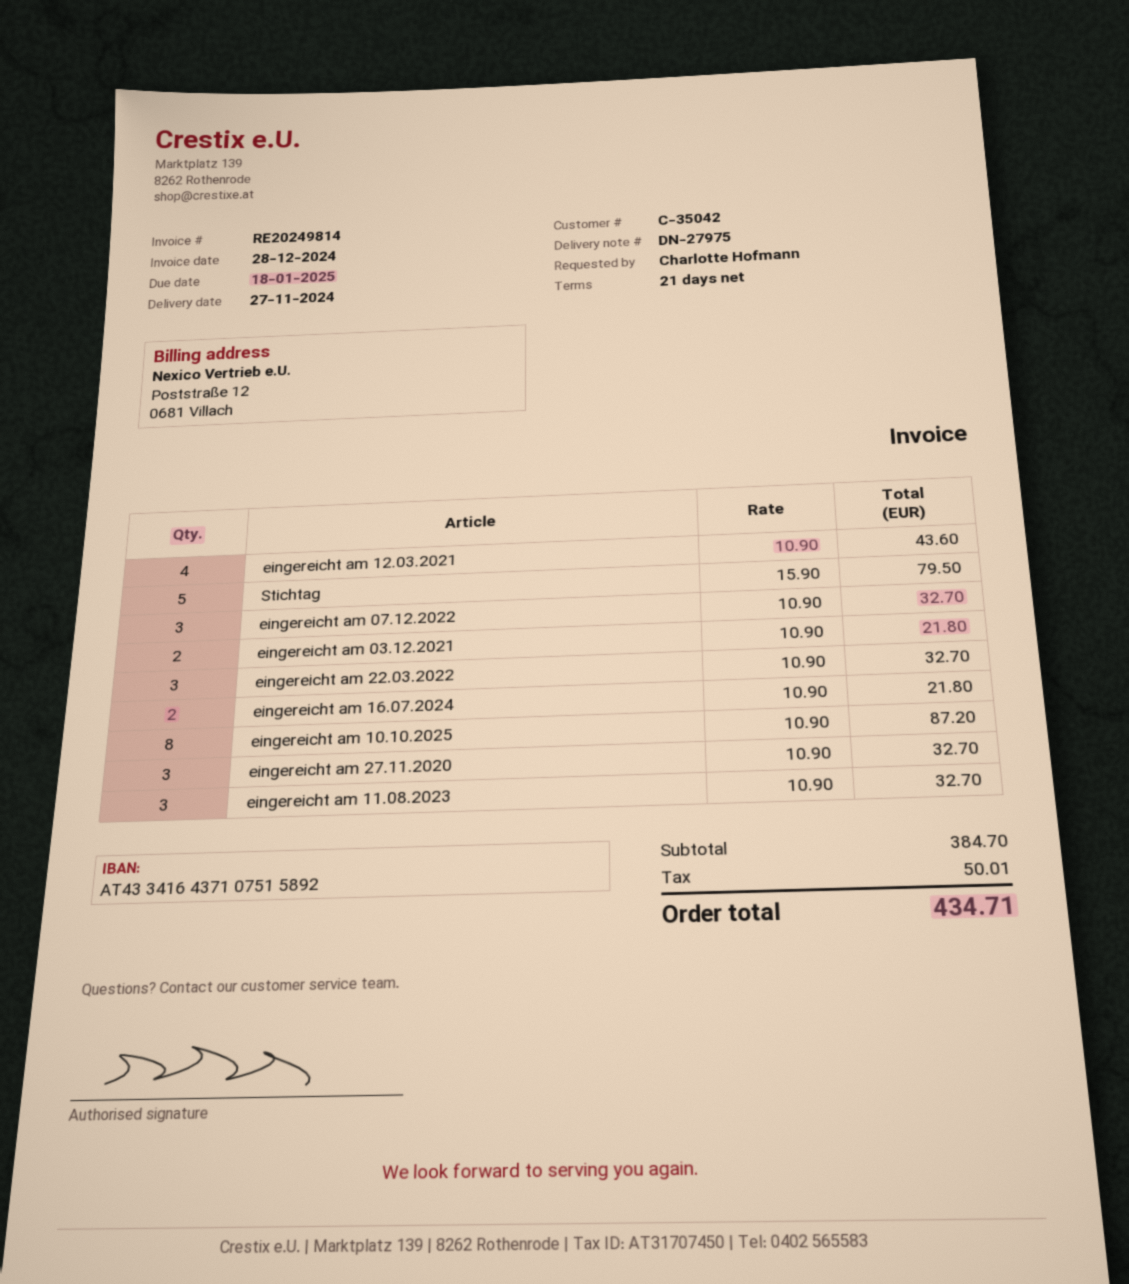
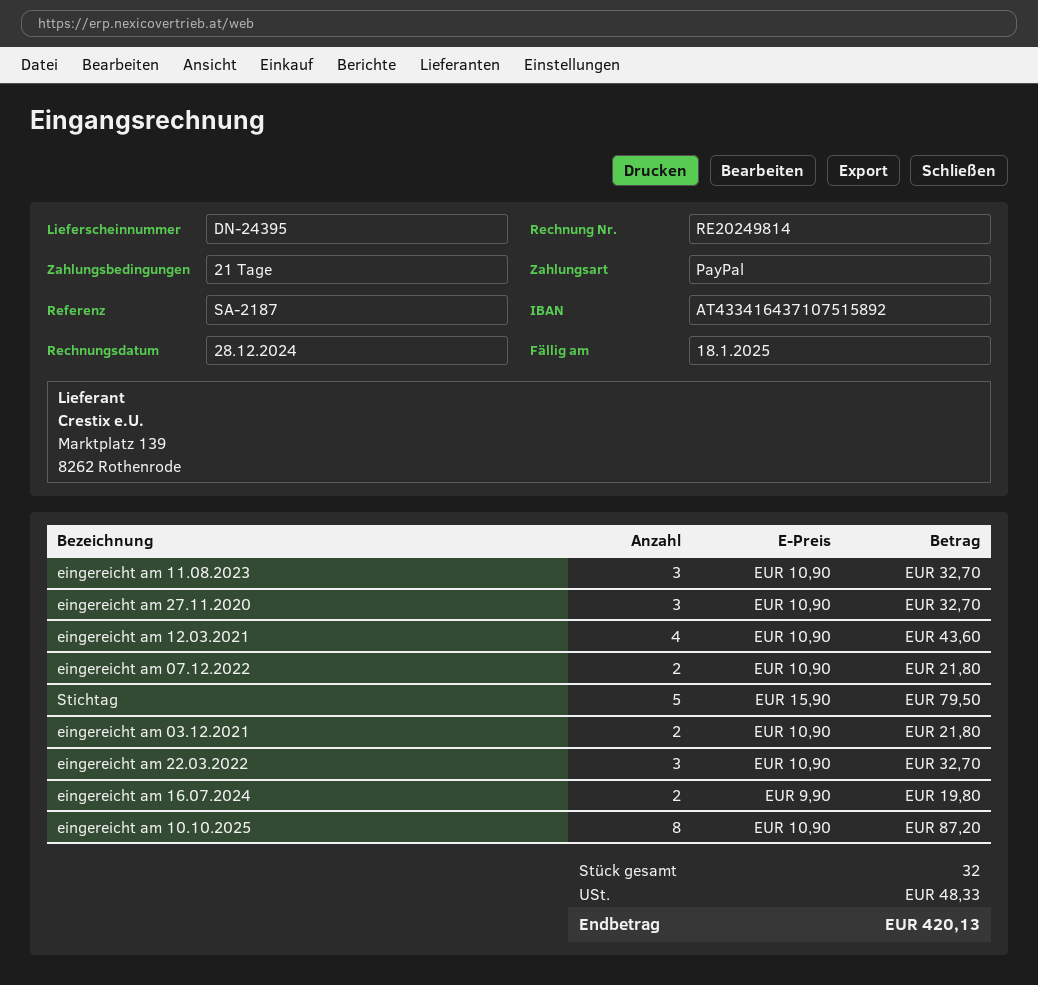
delivery note number: DN-27975 -> DN-24395
eingereicht am 07.12.2022: 3 x 10.90 = 32.70 -> 2 x 10.90 = 21.80
eingereicht am 16.07.2024: 2 x 10.90 = 21.80 -> 2 x 9.90 = 19.80
tax: 50.01 -> 48.33
total: 434.71 -> 420.13

